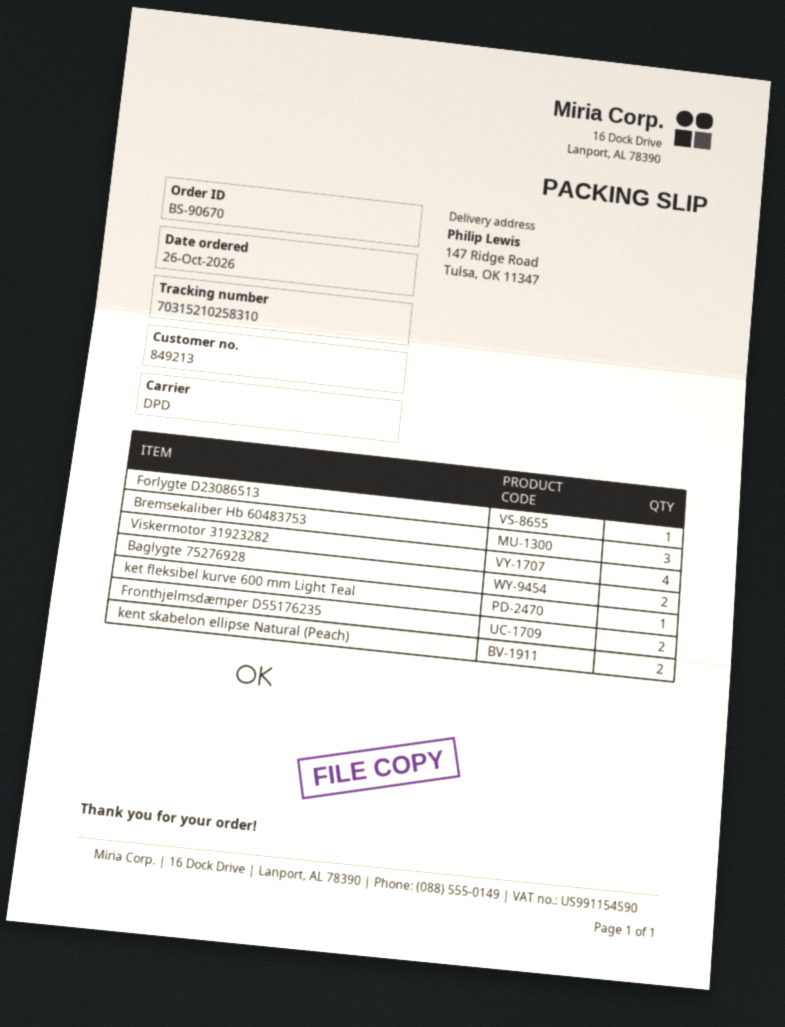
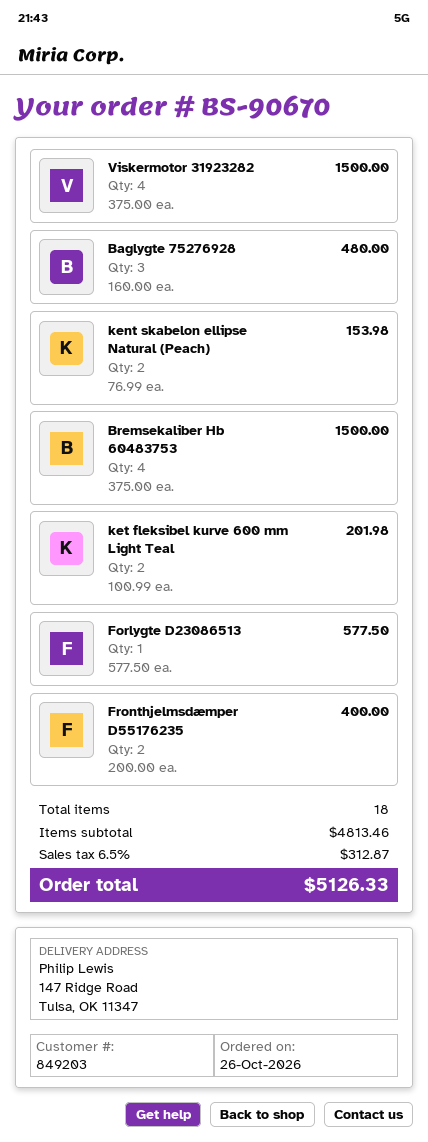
customer number: 849213 -> 849203
Bremsekaliber Hb 60483753: 3 -> 4
Baglygte 75276928: 2 -> 3
ket fleksibel kurve 600 mm Light Teal: 1 -> 2

